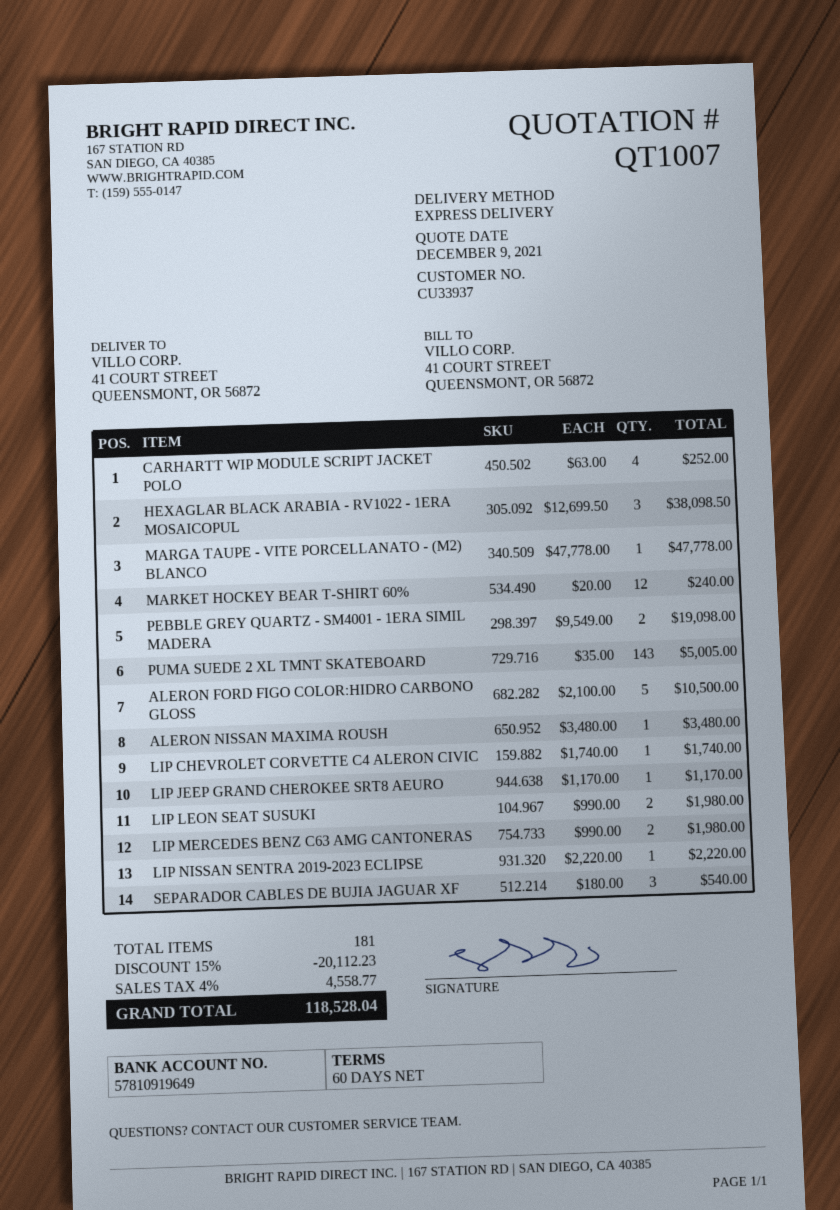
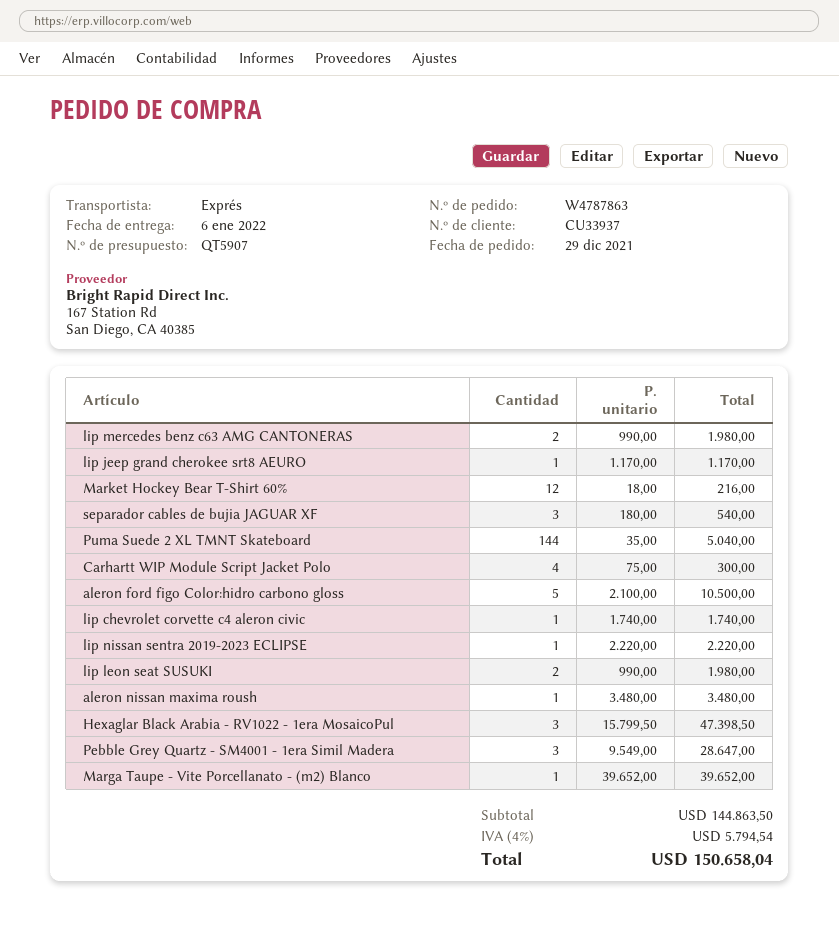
quote number: QT1007 -> QT5907
CARHARTT WIP MODULE SCRIPT JACKET POLO: 4 x 63.00 = 252.00 -> 4 x 75.00 = 300.00
HEXAGLAR BLACK ARABIA - RV1022 - 1ERA MOSAICOPUL: 3 x 12699.50 = 38098.50 -> 3 x 15799.50 = 47398.50
MARGA TAUPE - VITE PORCELLANATO - (M2) BLANCO: 1 x 47778.00 = 47778.00 -> 1 x 39652.00 = 39652.00
MARKET HOCKEY BEAR T-SHIRT 60%: 12 x 20.00 = 240.00 -> 12 x 18.00 = 216.00
PEBBLE GREY QUARTZ - SM4001 - 1ERA SIMIL MADERA: 2 x 9549.00 = 19098.00 -> 3 x 9549.00 = 28647.00
PUMA SUEDE 2 XL TMNT SKATEBOARD: 143 x 35.00 = 5005.00 -> 144 x 35.00 = 5040.00
discount: 15% = 20112.23 -> none
tax: 4% = 4558.77 -> 4% = 5794.54
total: 118528.04 -> 150658.04

